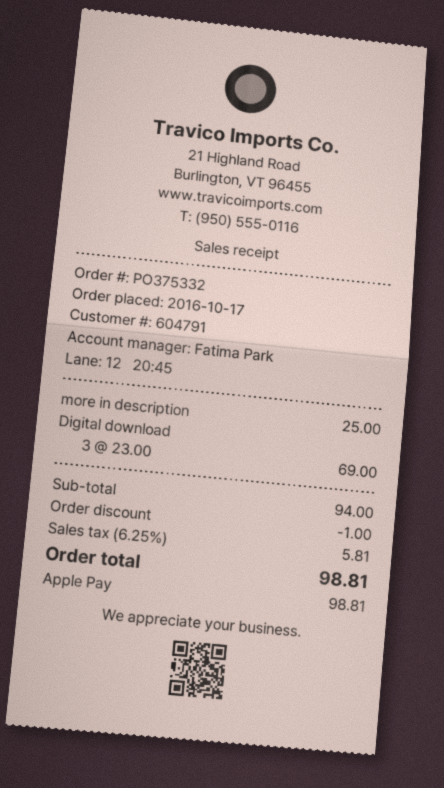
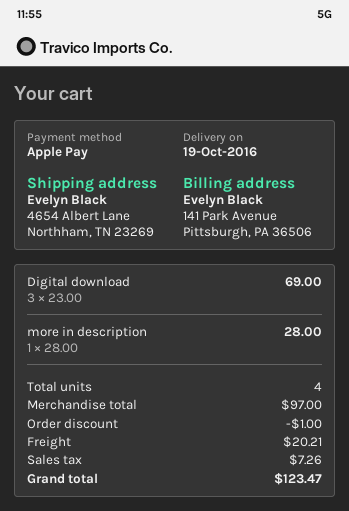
more in description: 1 x 25.00 = 25.00 -> 1 x 28.00 = 28.00
subtotal: 94.00 -> 97.00
shipping: none -> 20.21
tax: 5.81 -> 7.26
total: 98.81 -> 123.47

